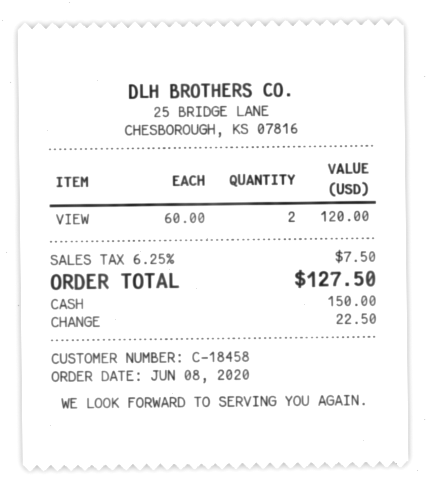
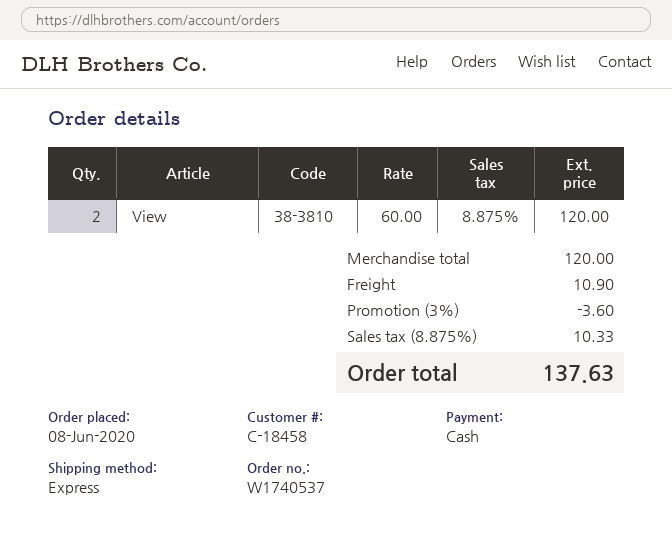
discount: none -> 3% = 3.60
shipping: none -> 10.90
tax: 6.25% = 7.50 -> 8.875% = 10.33
total: 127.50 -> 137.63

